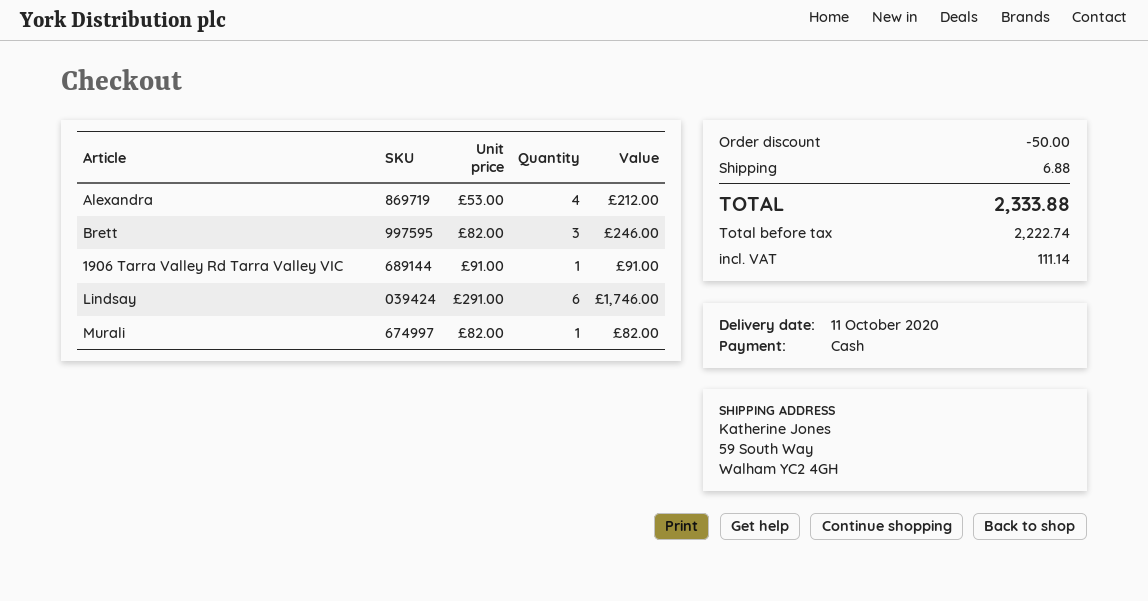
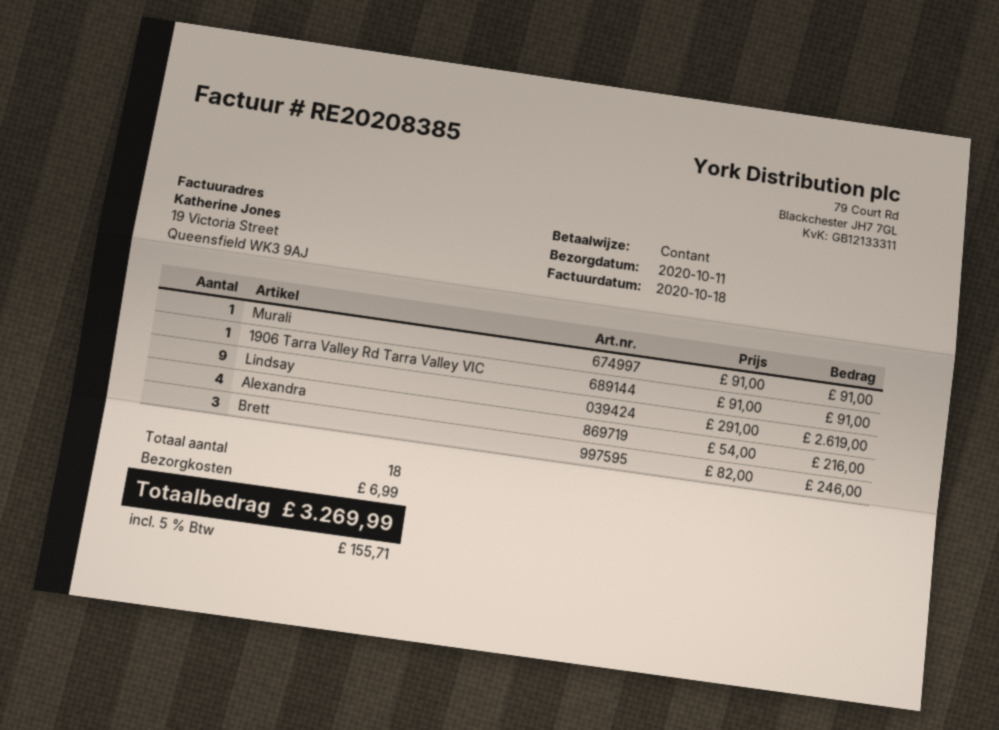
Alexandra: 4 x 53.00 = 212.00 -> 4 x 54.00 = 216.00
Lindsay: 6 x 291.00 = 1746.00 -> 9 x 291.00 = 2619.00
Murali: 1 x 82.00 = 82.00 -> 1 x 91.00 = 91.00
discount: 50.00 -> none
shipping: 6.88 -> 6.99
tax: 111.14 -> 155.71
total: 2333.88 -> 3269.99

